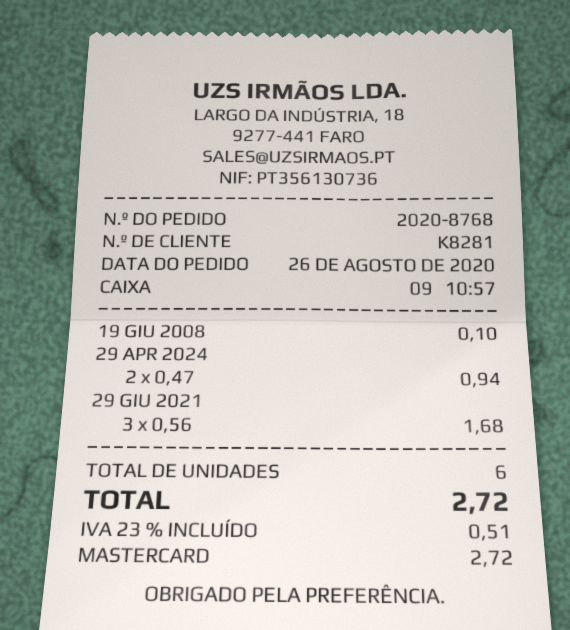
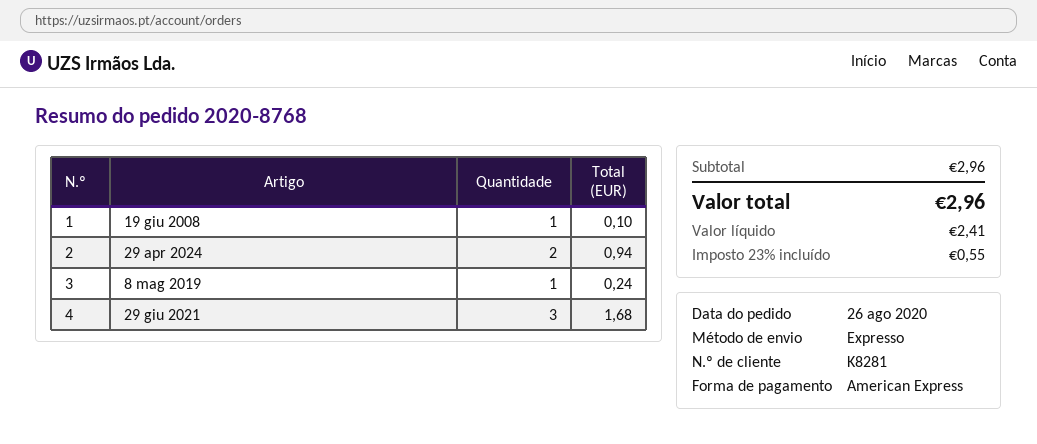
payment method: Mastercard -> American Express
8 mag 2019: none -> 1 for 0.24
tax: 23% = 0.51 -> 23% = 0.55
total: 2.72 -> 2.96

